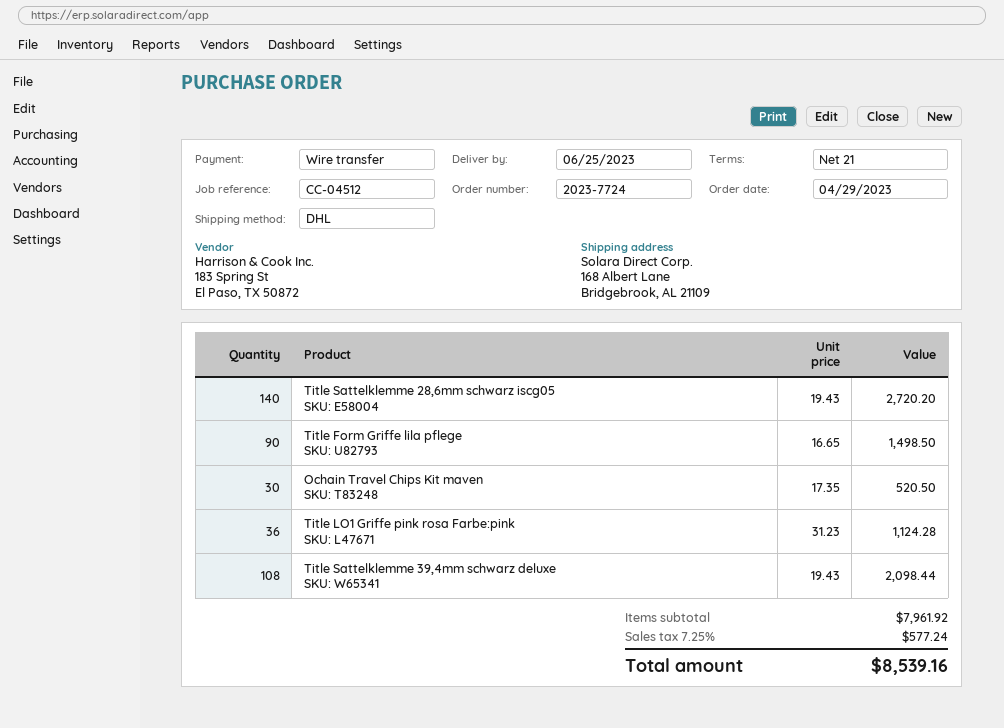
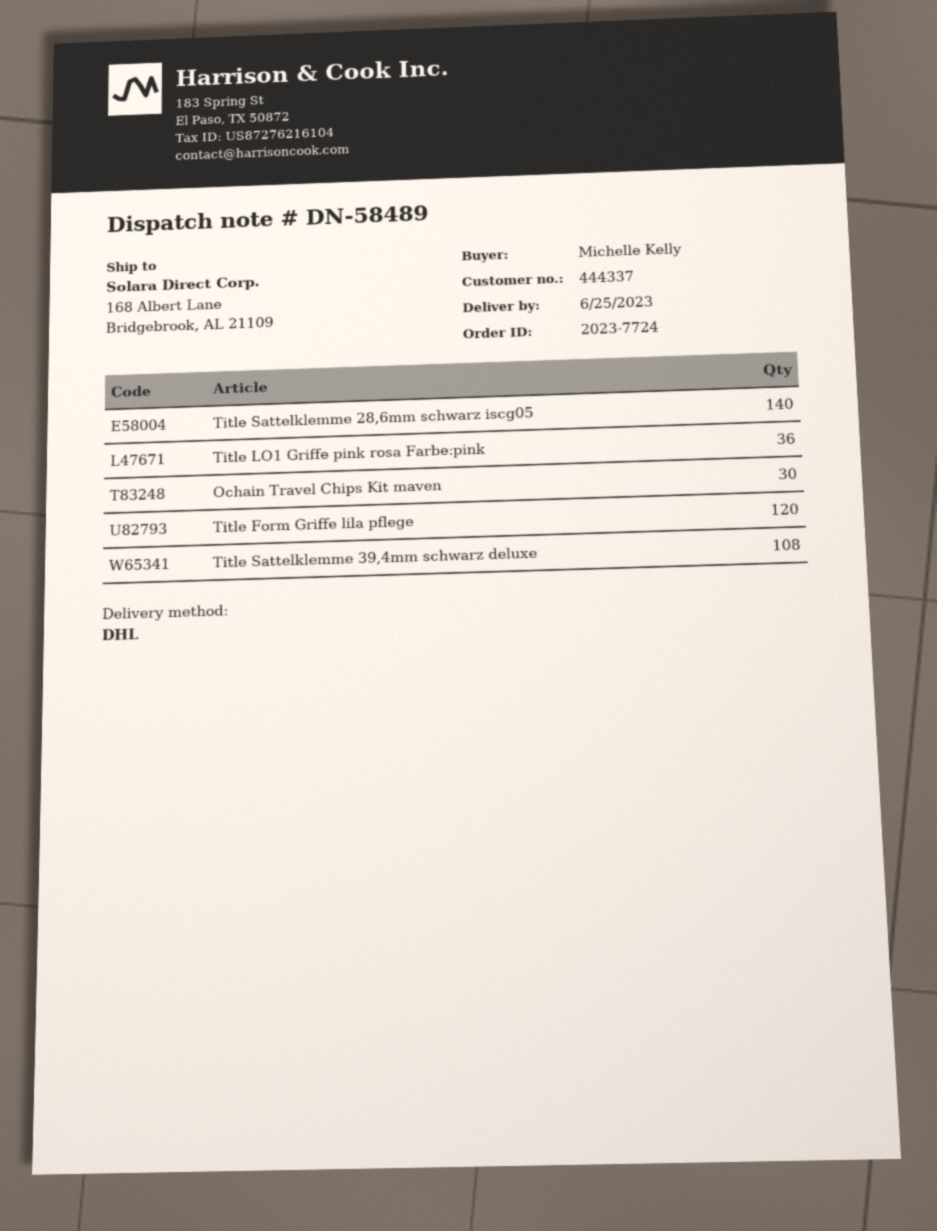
Title Form Griffe lila pflege: 90 -> 120

